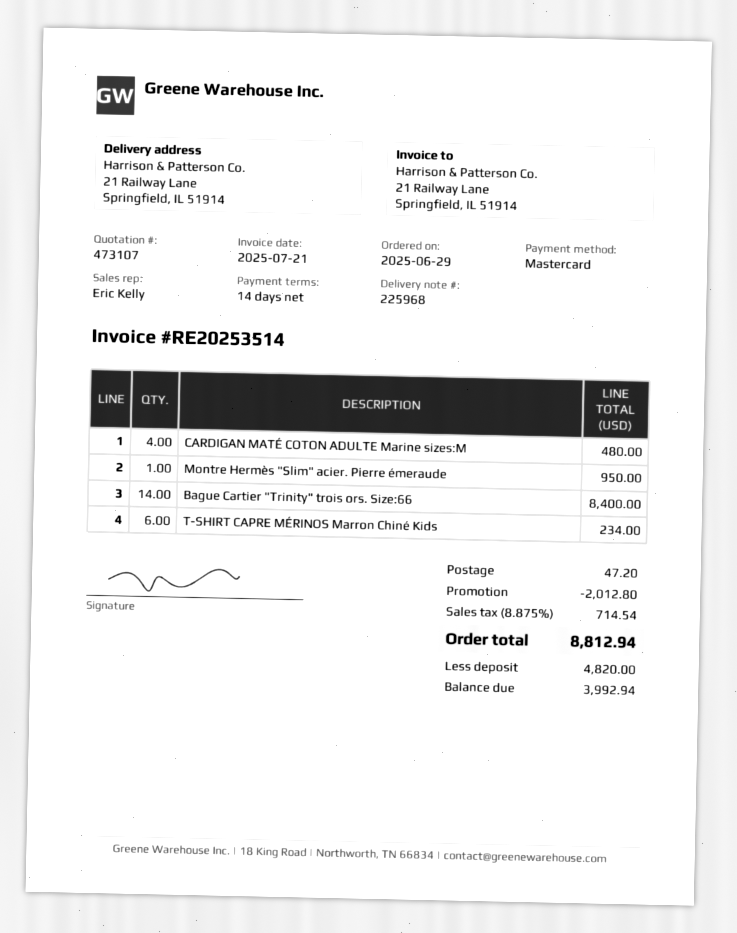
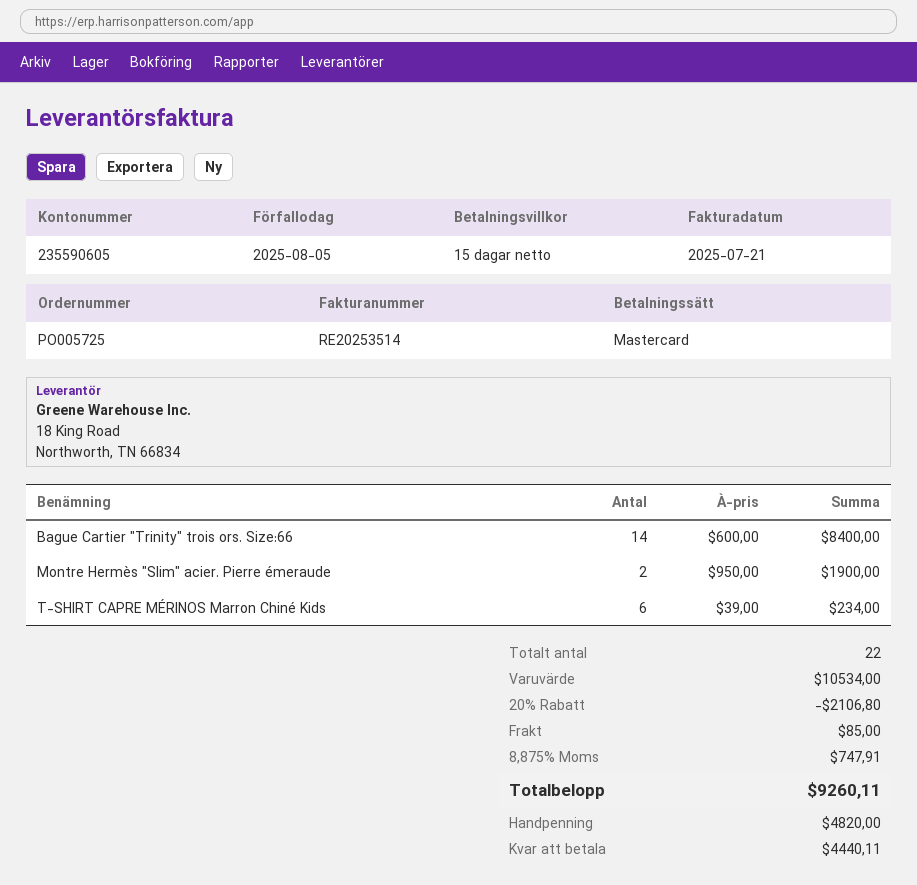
payment terms: 14 days -> 15 days
CARDIGAN MATÉ COTON ADULTE Marine sizes:M: 4 for 480.00 -> none
Montre Hermès "Slim" acier. Pierre émeraude: 1 for 950.00 -> 2 for 1900.00
discount: 2012.80 -> 2106.80
shipping: 47.20 -> 85.00
tax: 8.875% = 714.54 -> 8.875% = 747.91
total: 8812.94 -> 9260.11
balance: 3992.94 -> 4440.11

